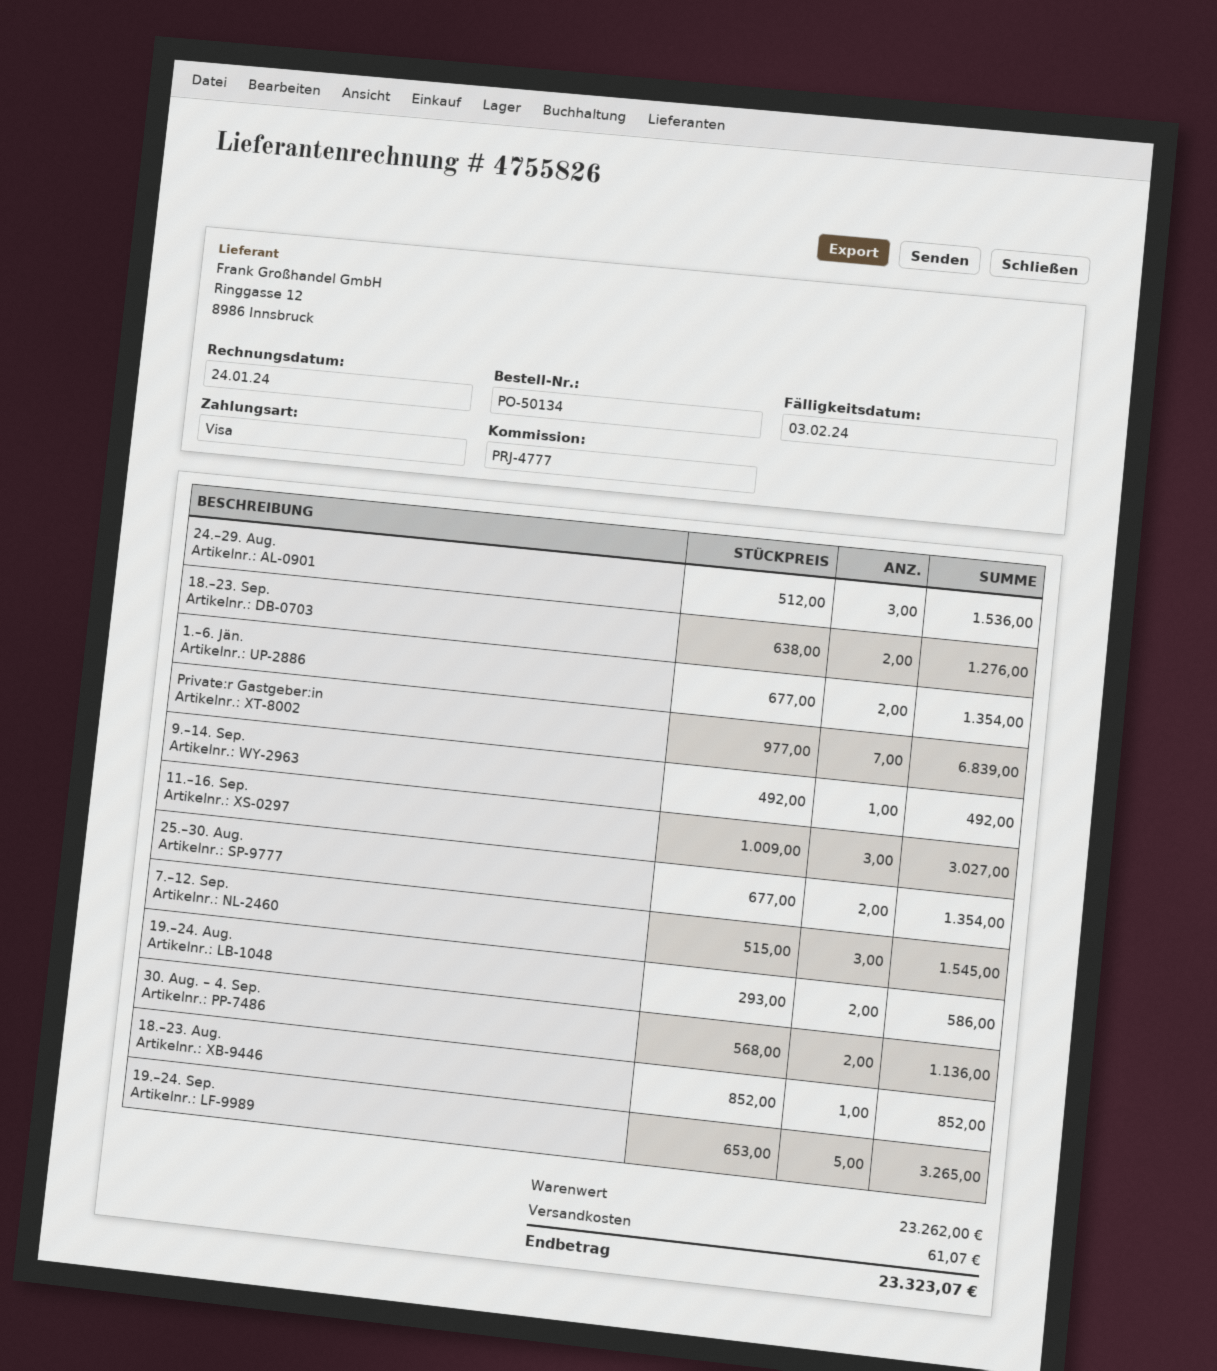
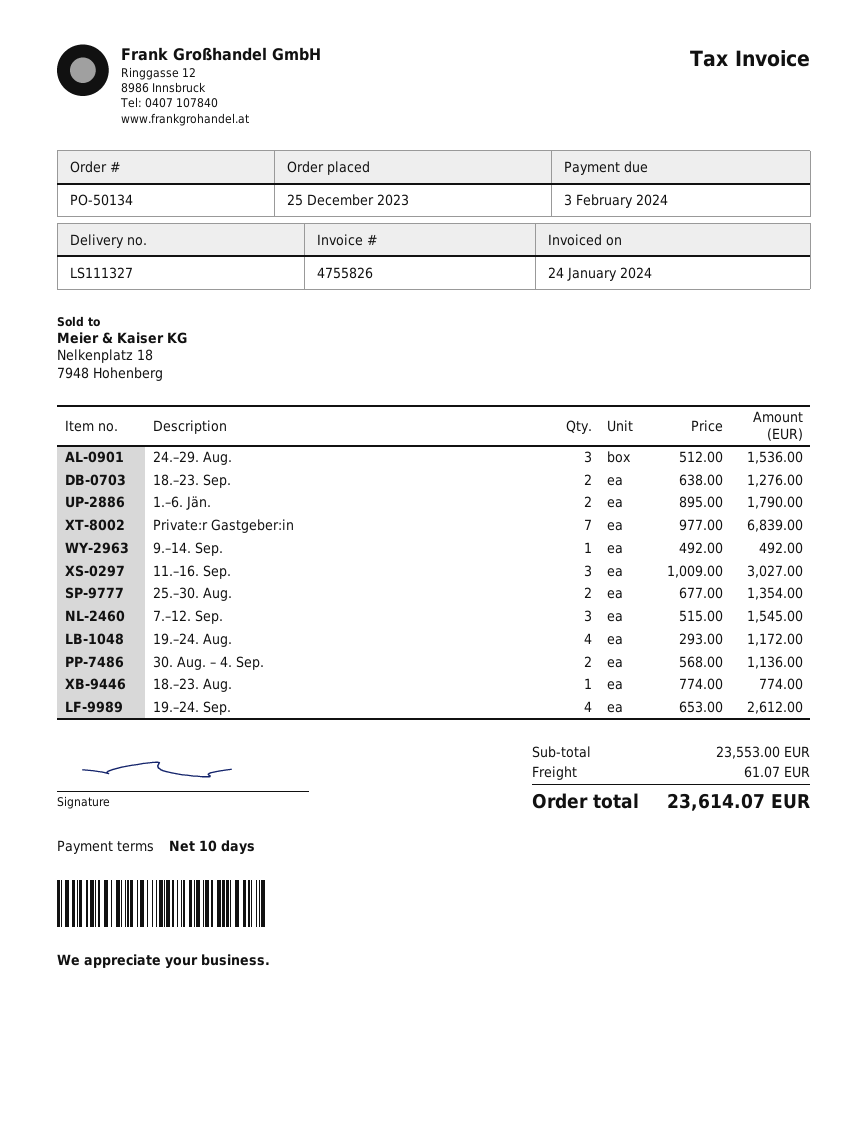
1.–6. Jän.: 2 x 677.00 = 1354.00 -> 2 x 895.00 = 1790.00
19.–24. Aug.: 2 x 293.00 = 586.00 -> 4 x 293.00 = 1172.00
18.–23. Aug.: 1 x 852.00 = 852.00 -> 1 x 774.00 = 774.00
19.–24. Sep.: 5 x 653.00 = 3265.00 -> 4 x 653.00 = 2612.00
subtotal: 23262.00 -> 23553.00
total: 23323.07 -> 23614.07

